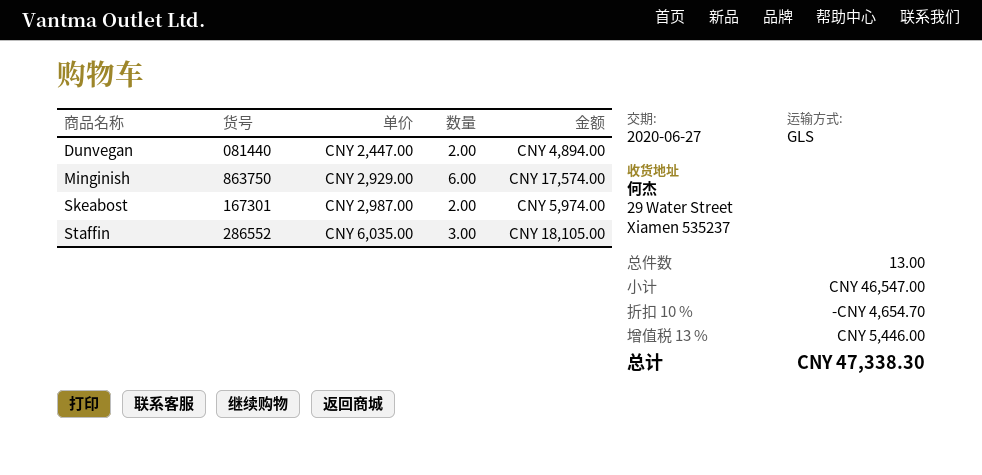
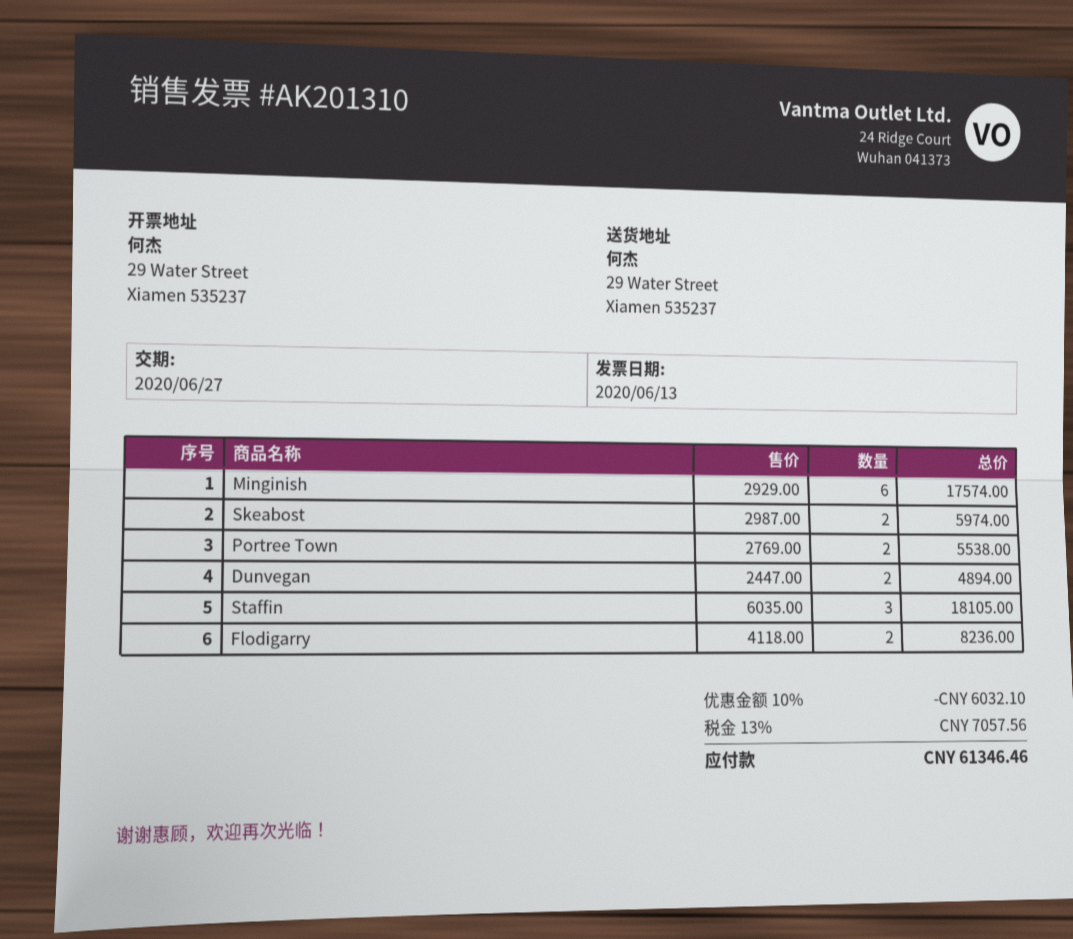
Portree Town: none -> 2 x 2769.00 = 5538.00
Flodigarry: none -> 2 x 4118.00 = 8236.00
discount: 10% = 4654.70 -> 10% = 6032.10
tax: 13% = 5446.00 -> 13% = 7057.56
total: 47338.30 -> 61346.46

